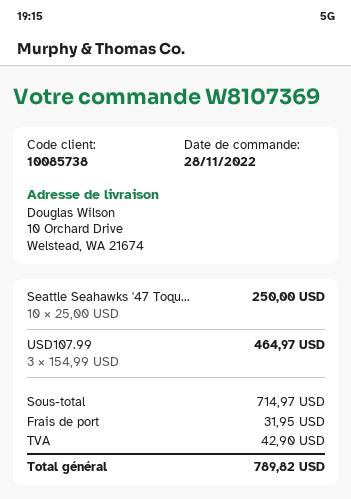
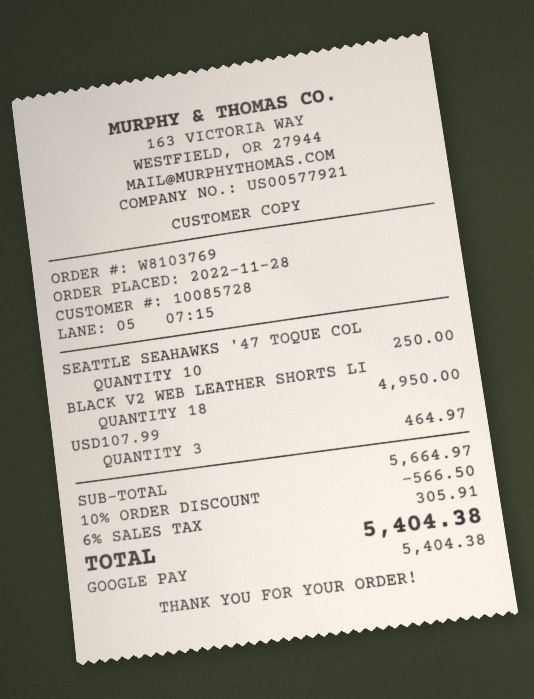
order number: W8107369 -> W8103769
customer number: 10085738 -> 10085728
BLACK V2 WEB LEATHER SHORTS LI: none -> 18 for 4950.00
subtotal: 714.97 -> 5664.97
discount: none -> 10% = 566.50
shipping: 31.95 -> none
tax: 42.90 -> 305.91
total: 789.82 -> 5404.38

